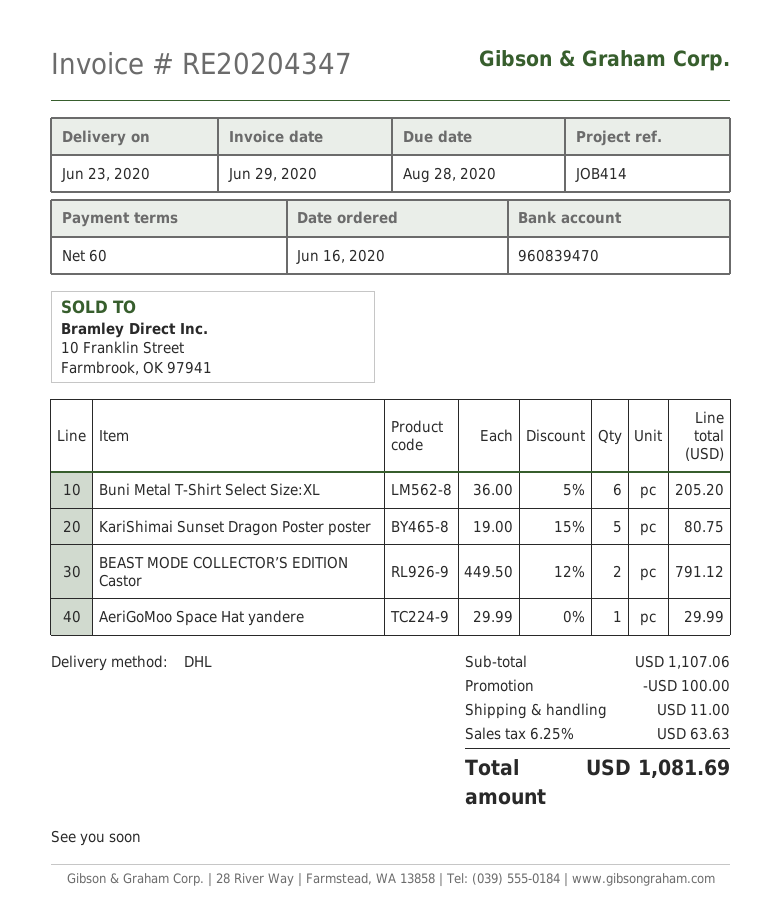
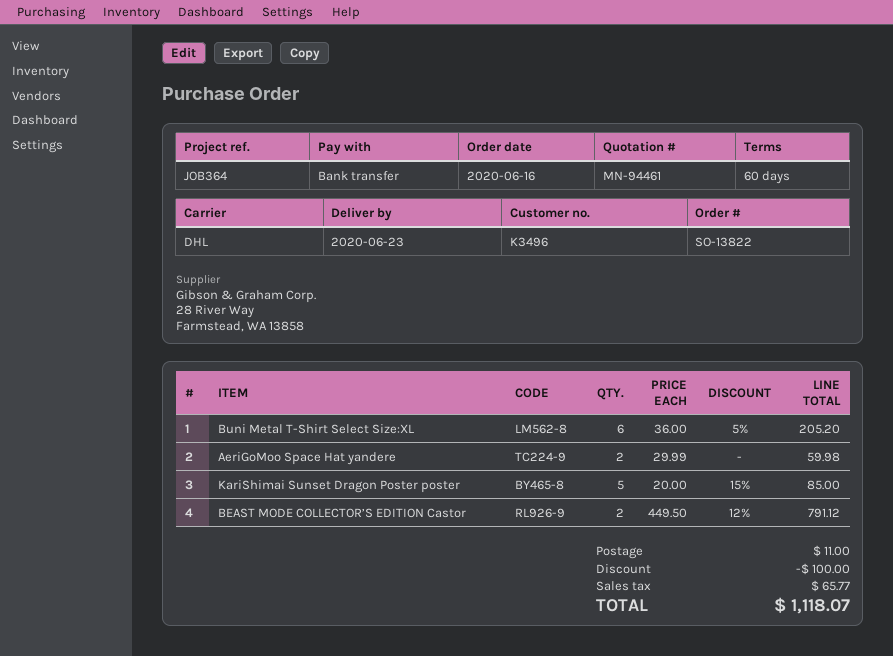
reference: JOB414 -> JOB364
KariShimai Sunset Dragon Poster poster: 5 x 19.00 - 15% = 80.75 -> 5 x 20.00 - 15% = 85.00
AeriGoMoo Space Hat yandere: 1 x 29.99 = 29.99 -> 2 x 29.99 = 59.98
tax: 63.63 -> 65.77
total: 1081.69 -> 1118.07

